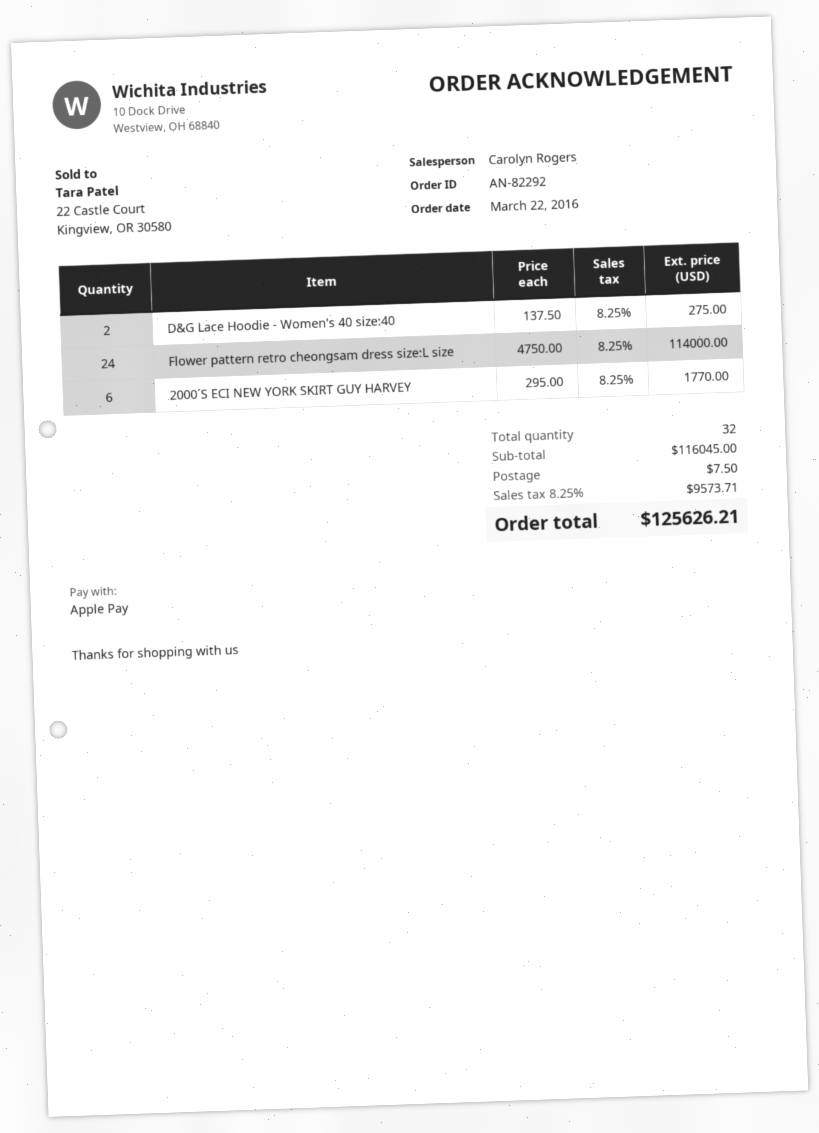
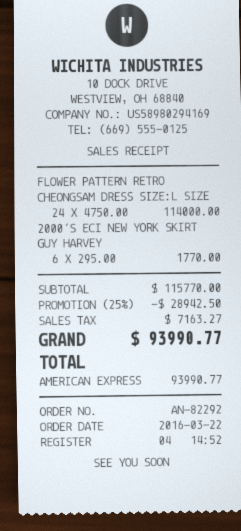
payment method: Apple Pay -> American Express
D&G Lace Hoodie - Women's 40 size:40: 2 x 137.50 = 275.00 -> none
subtotal: 116045.00 -> 115770.00
discount: none -> 25% = 28942.50
shipping: 7.50 -> none
tax: 9573.71 -> 7163.27
total: 125626.21 -> 93990.77

